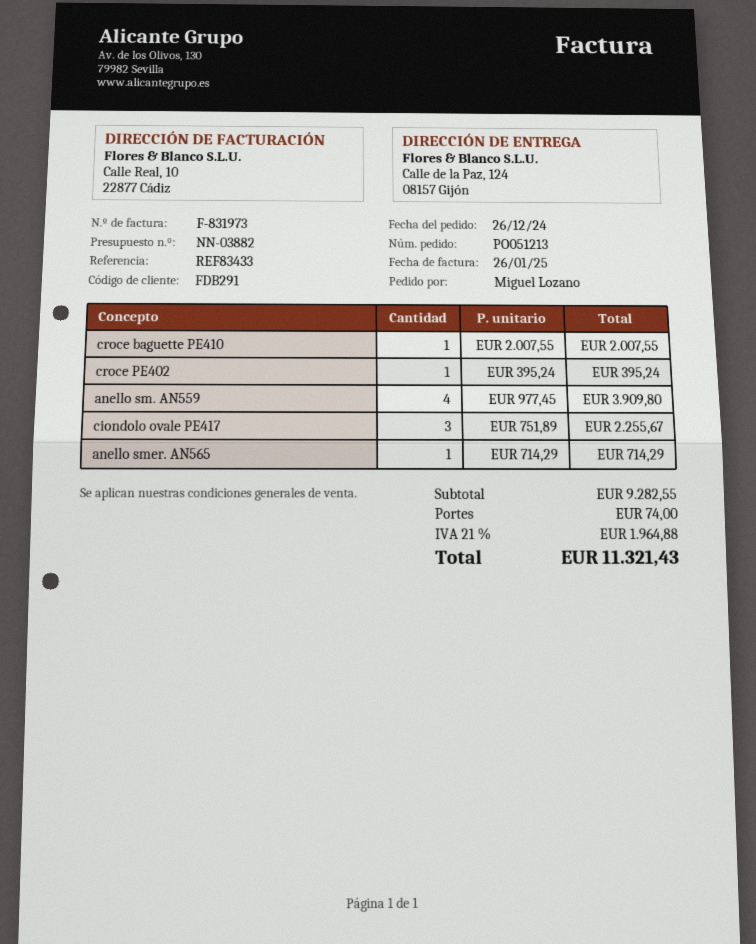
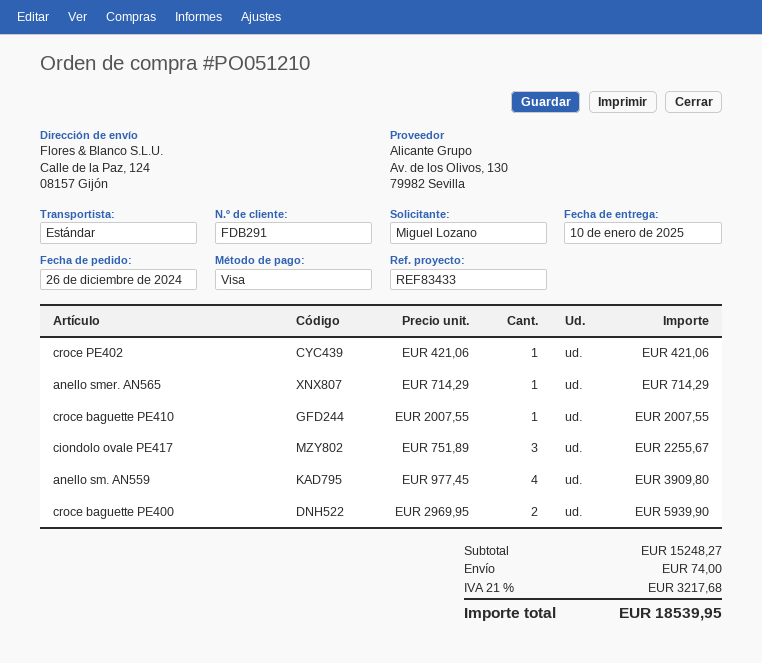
order number: PO051213 -> PO051210
croce PE402: 1 x 395.24 = 395.24 -> 1 x 421.06 = 421.06
croce baguette PE400: none -> 2 x 2969.95 = 5939.90
subtotal: 9282.55 -> 15248.27
tax: 21% = 1964.88 -> 21% = 3217.68
total: 11321.43 -> 18539.95

